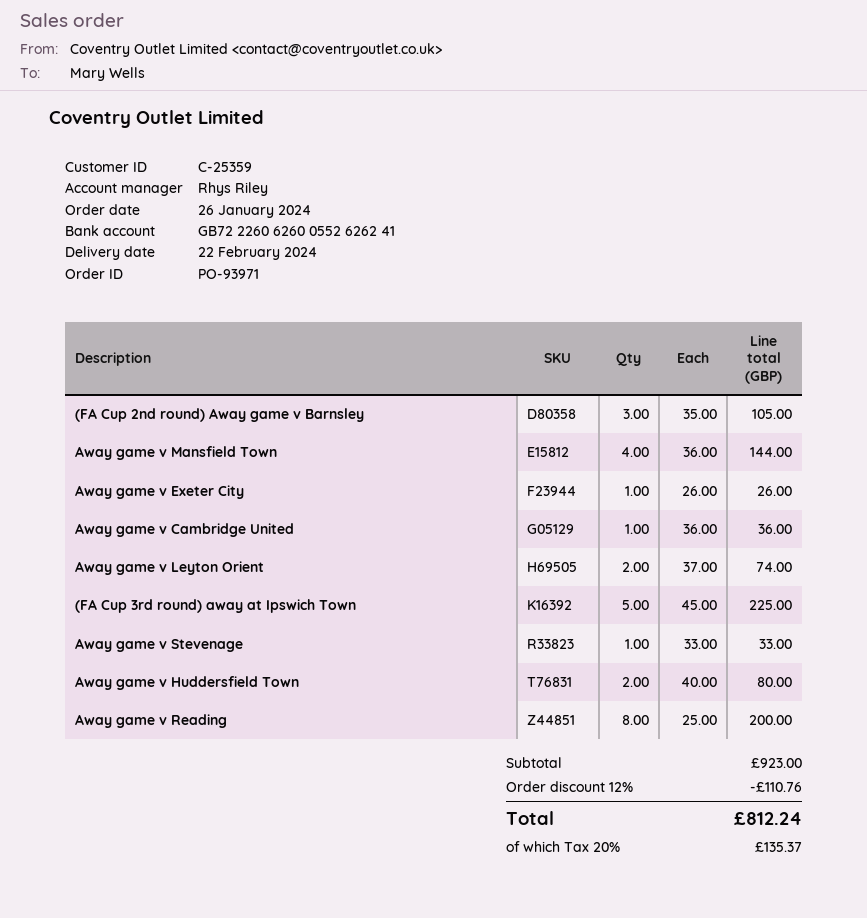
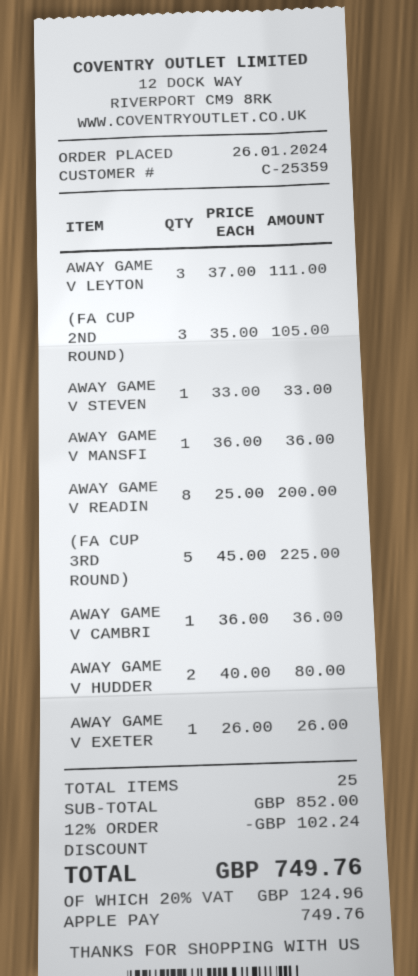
Away game v Mansfield Town: 4 x 36.00 = 144.00 -> 1 x 36.00 = 36.00
Away game v Leyton Orient: 2 x 37.00 = 74.00 -> 3 x 37.00 = 111.00
subtotal: 923.00 -> 852.00
discount: 12% = 110.76 -> 12% = 102.24
tax: 20% = 135.37 -> 20% = 124.96
total: 812.24 -> 749.76

